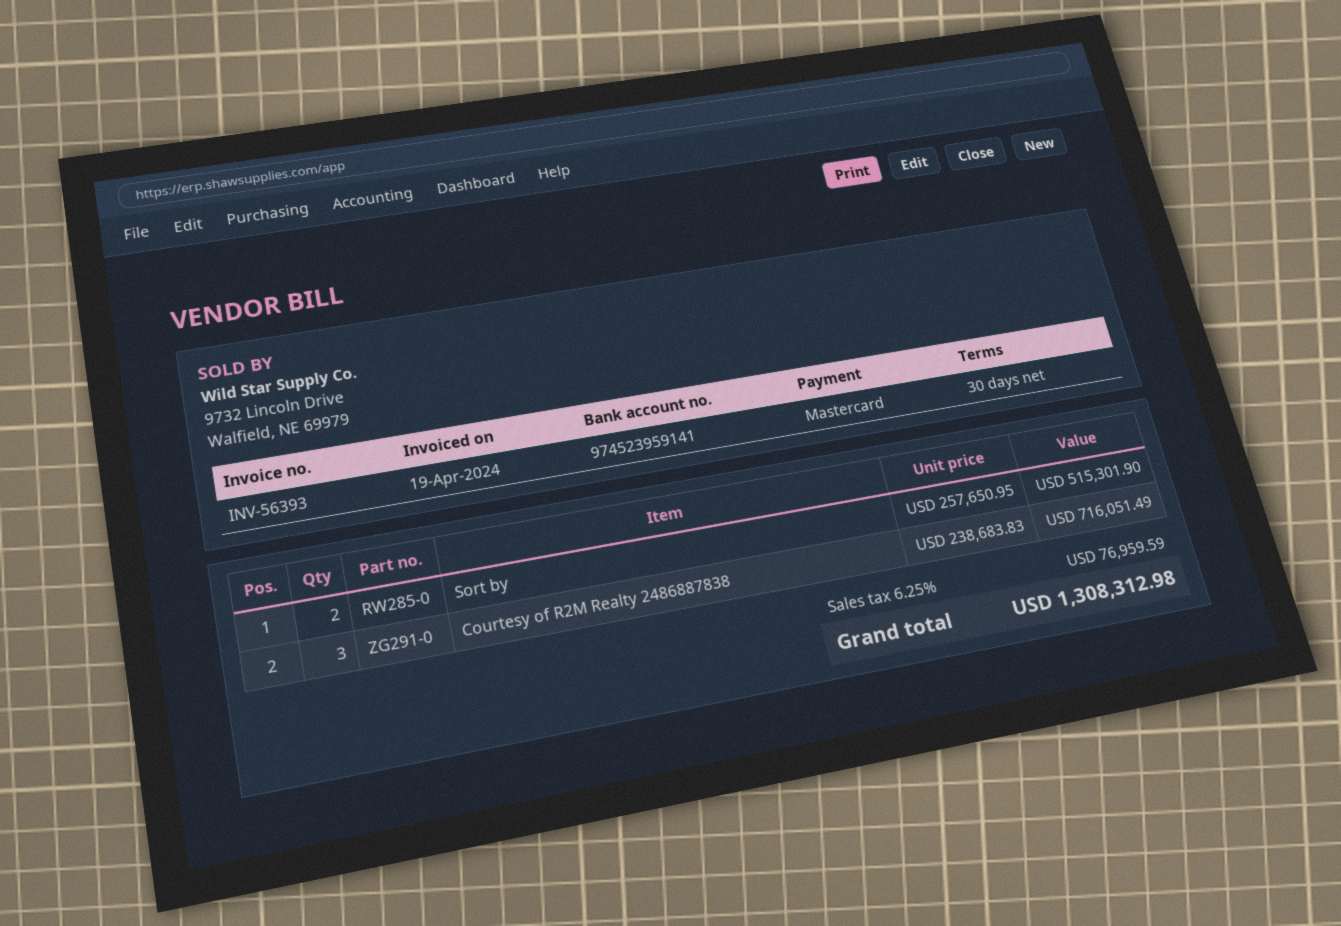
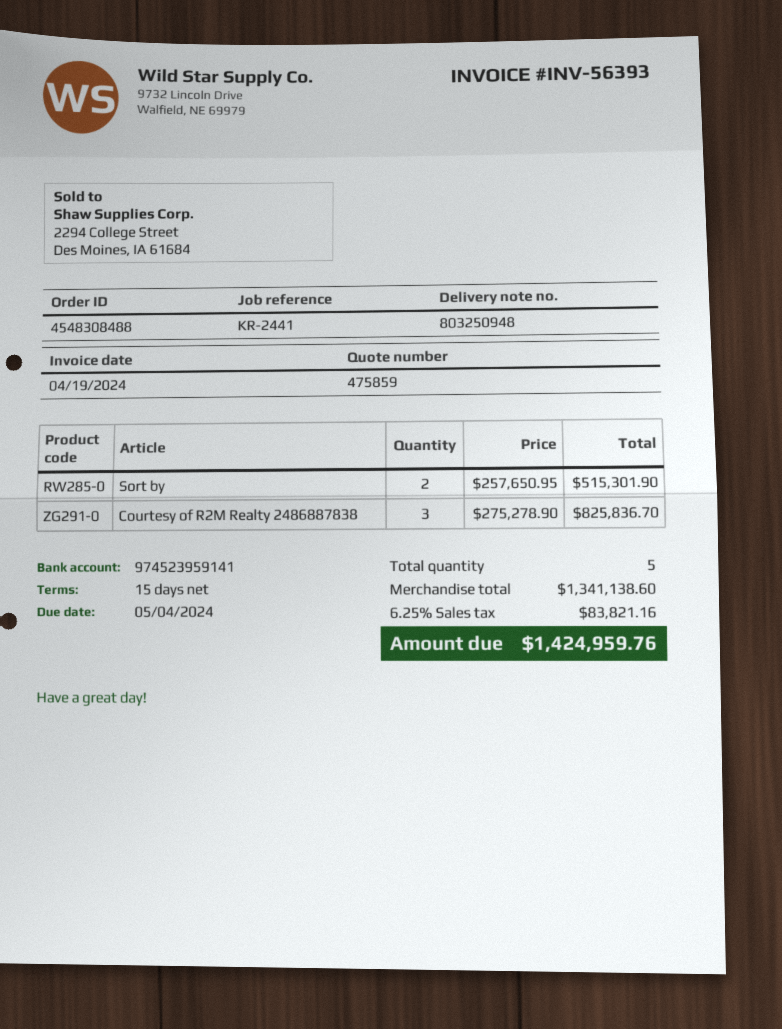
payment terms: 30 days -> 15 days
Courtesy of R2M Realty 2486887838: 3 x 238683.83 = 716051.49 -> 3 x 275278.90 = 825836.70
tax: 6.25% = 76959.59 -> 6.25% = 83821.16
total: 1308312.98 -> 1424959.76

